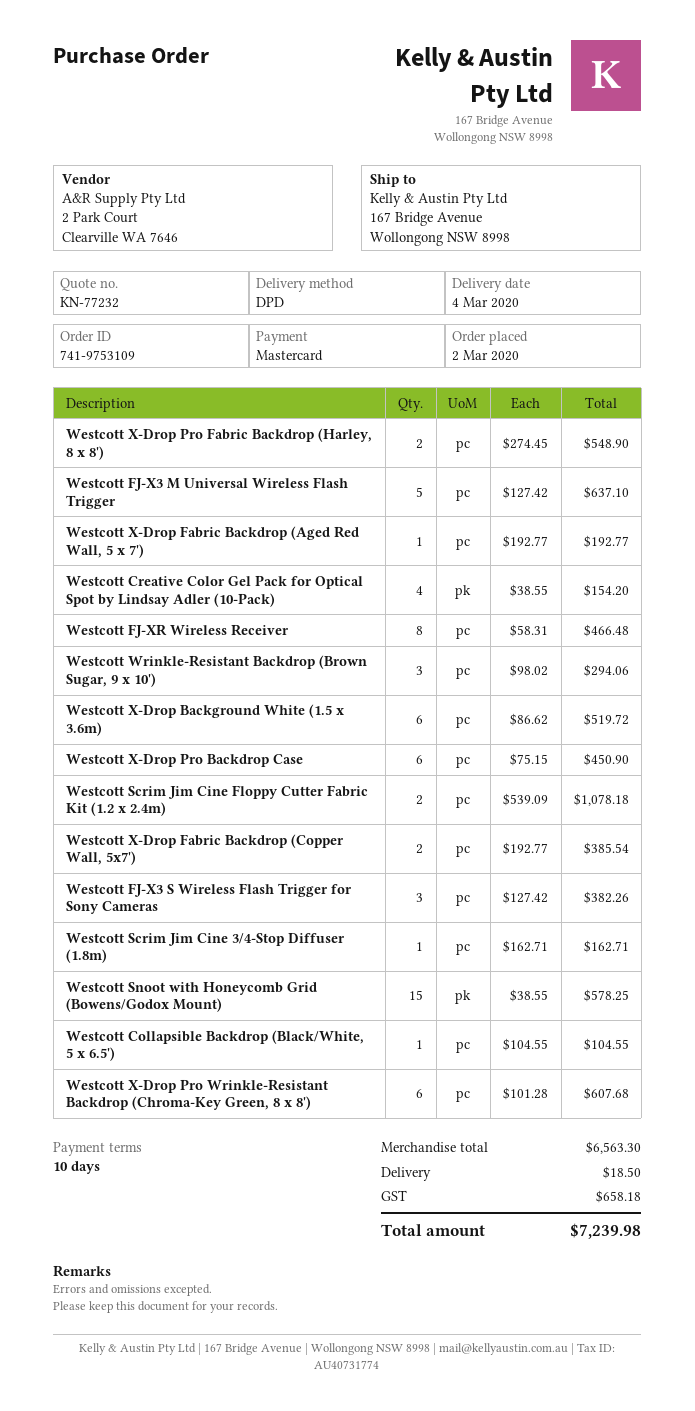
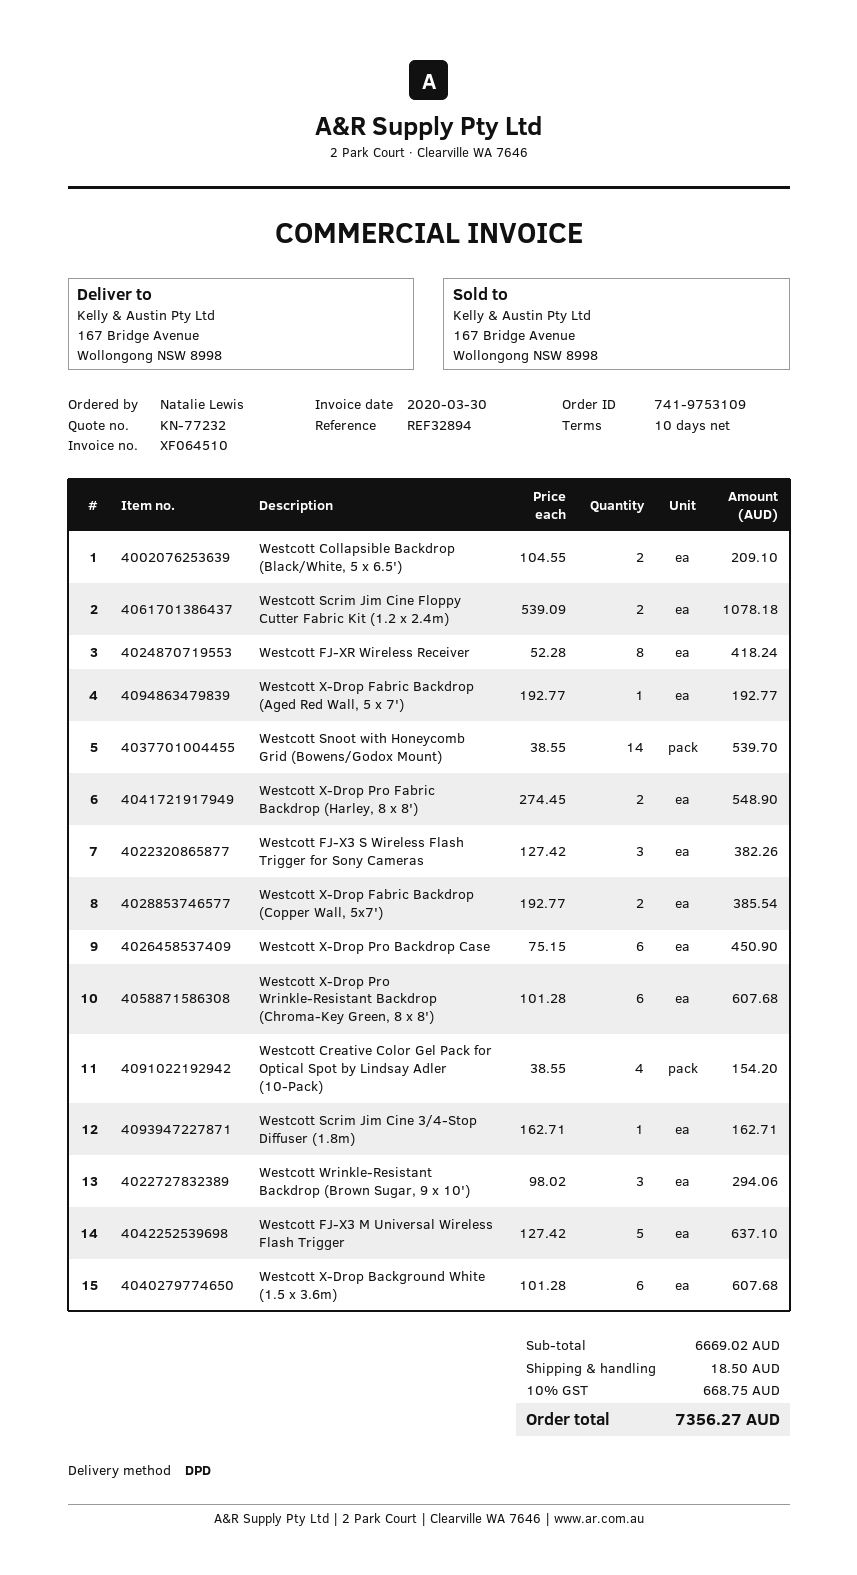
Westcott FJ-XR Wireless Receiver: 8 x 58.31 = 466.48 -> 8 x 52.28 = 418.24
Westcott X-Drop Background White (1.5 x 3.6m): 6 x 86.62 = 519.72 -> 6 x 101.28 = 607.68
Westcott Snoot with Honeycomb Grid (Bowens/Godox Mount): 15 x 38.55 = 578.25 -> 14 x 38.55 = 539.70
Westcott Collapsible Backdrop (Black/White, 5 x 6.5'): 1 x 104.55 = 104.55 -> 2 x 104.55 = 209.10
subtotal: 6563.30 -> 6669.02
tax: 658.18 -> 668.75
total: 7239.98 -> 7356.27

